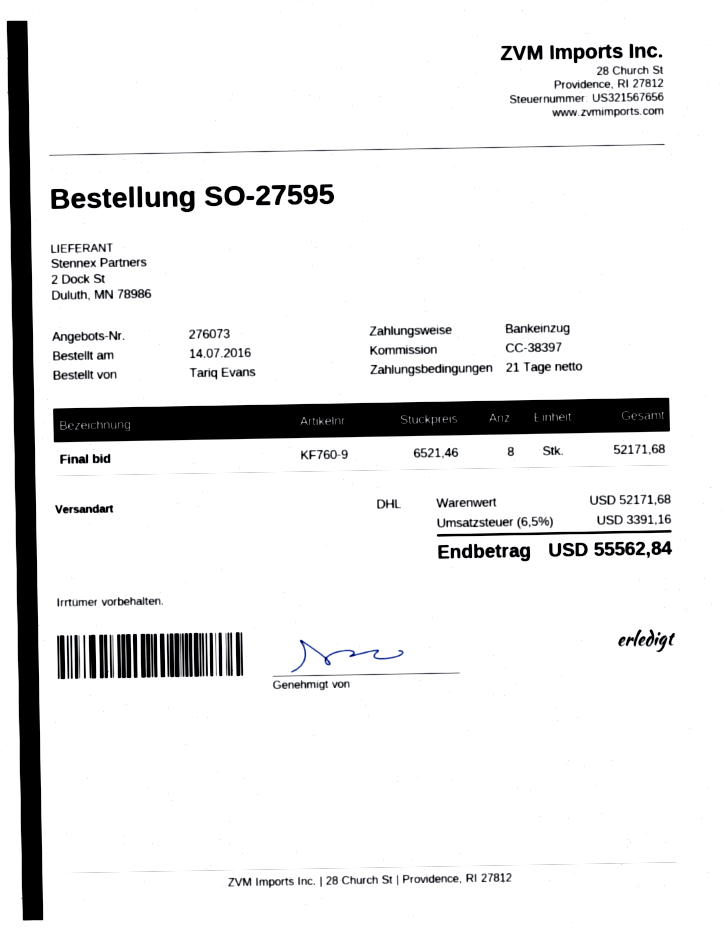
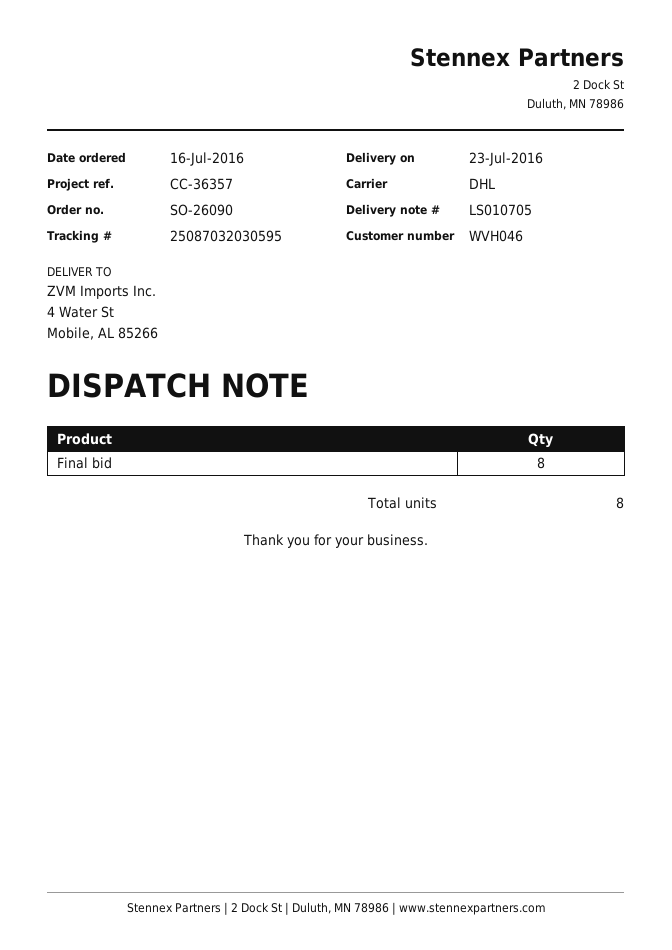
order number: SO-27595 -> SO-26090
order date: 2016-07-14 -> 2016-07-16
reference: CC-38397 -> CC-36357

